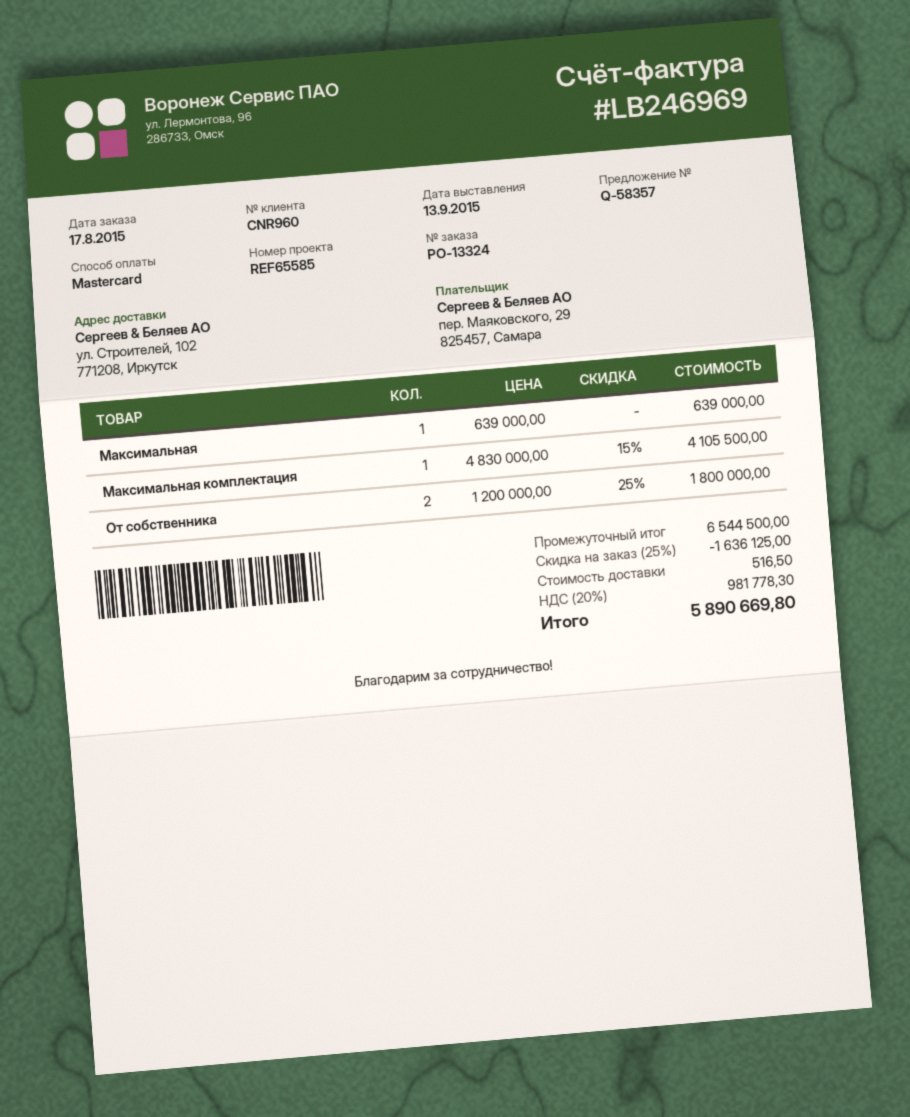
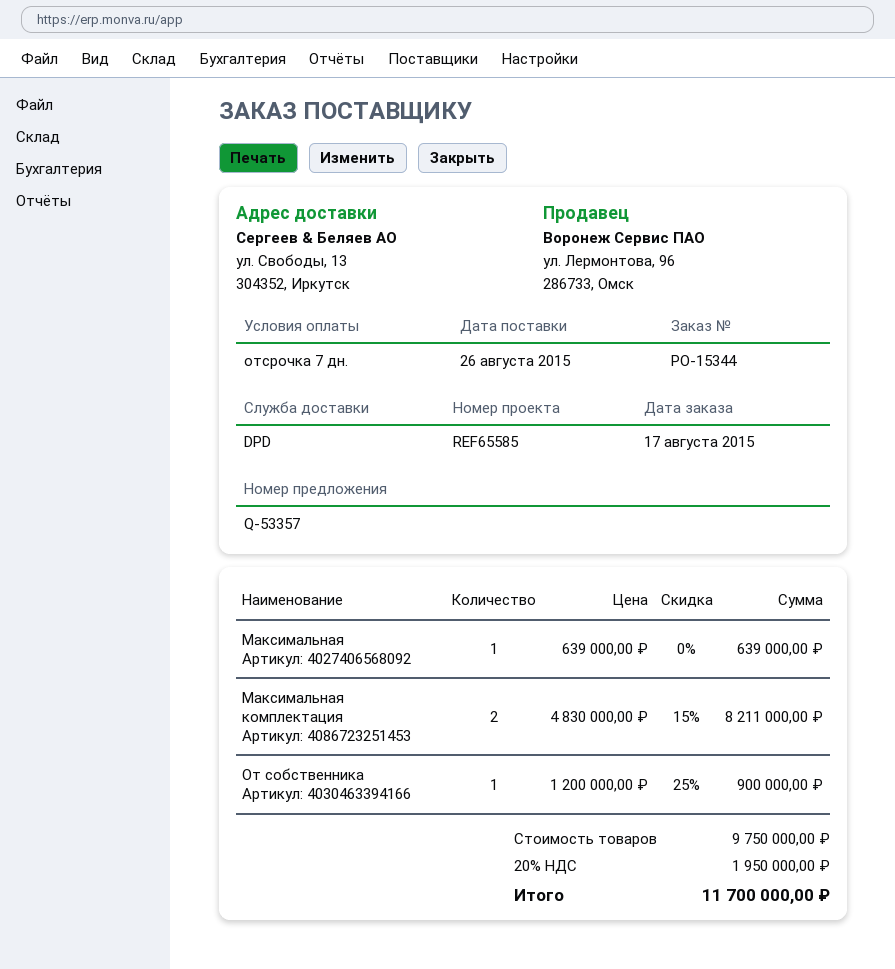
quote number: Q-58357 -> Q-53357
order number: PO-13324 -> PO-15344
ship to: ул. Строителей, 102, 771208, Иркутск -> ул. Свободы, 13, 304352, Иркутск
Максимальная комплектация: 1 x 4830000.00 - 15% = 4105500.00 -> 2 x 4830000.00 - 15% = 8211000.00
От собственника: 2 x 1200000.00 - 25% = 1800000.00 -> 1 x 1200000.00 - 25% = 900000.00
subtotal: 6544500.00 -> 9750000.00
discount: 25% = 1636125.00 -> none
shipping: 516.50 -> none
tax: 20% = 981778.30 -> 20% = 1950000.00
total: 5890669.80 -> 11700000.00

